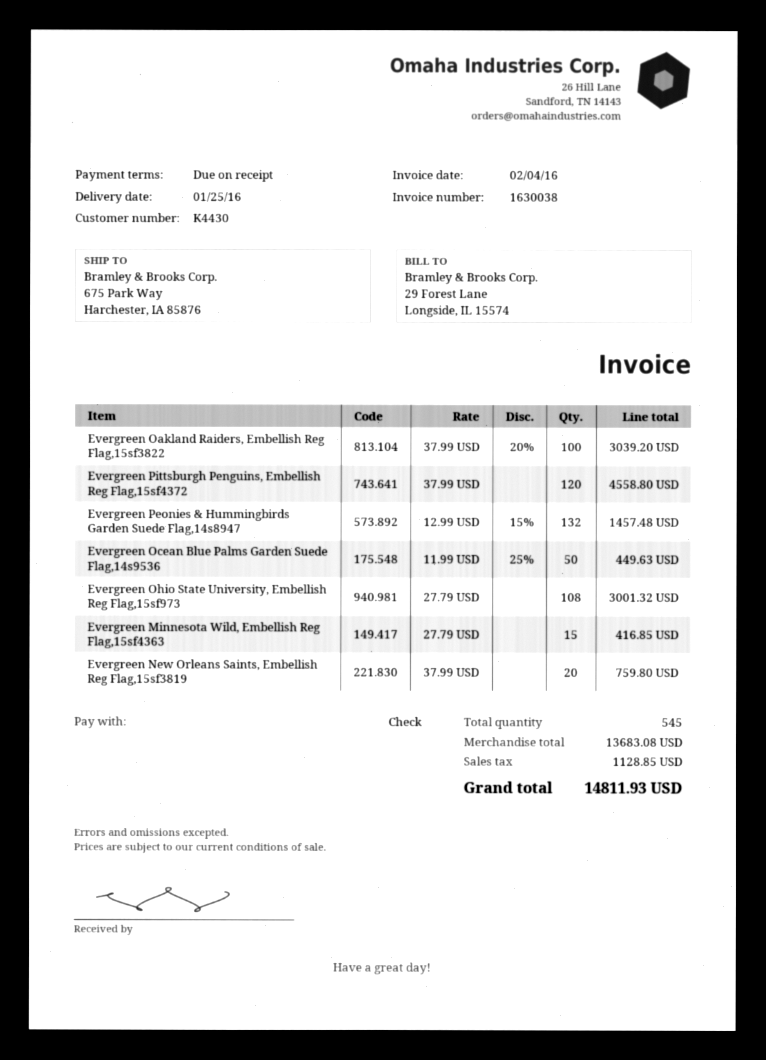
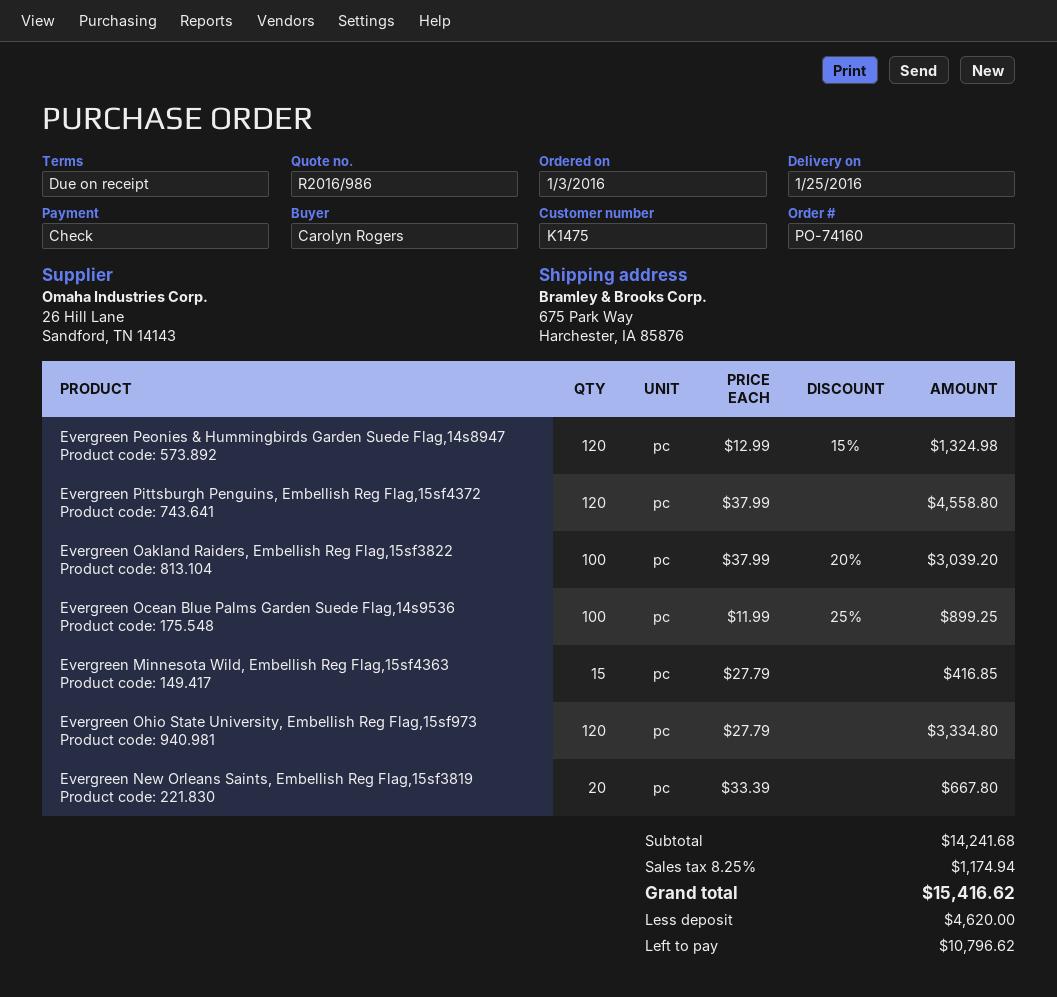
customer number: K4430 -> K1475
Evergreen Peonies & Hummingbirds Garden Suede Flag,14s8947: 132 x 12.99 - 15% = 1457.48 -> 120 x 12.99 - 15% = 1324.98
Evergreen Ocean Blue Palms Garden Suede Flag,14s9536: 50 x 11.99 - 25% = 449.63 -> 100 x 11.99 - 25% = 899.25
Evergreen Ohio State University, Embellish Reg Flag,15sf973: 108 x 27.79 = 3001.32 -> 120 x 27.79 = 3334.80
Evergreen New Orleans Saints, Embellish Reg Flag,15sf3819: 20 x 37.99 = 759.80 -> 20 x 33.39 = 667.80
subtotal: 13683.08 -> 14241.68
tax: 1128.85 -> 1174.94
total: 14811.93 -> 15416.62

